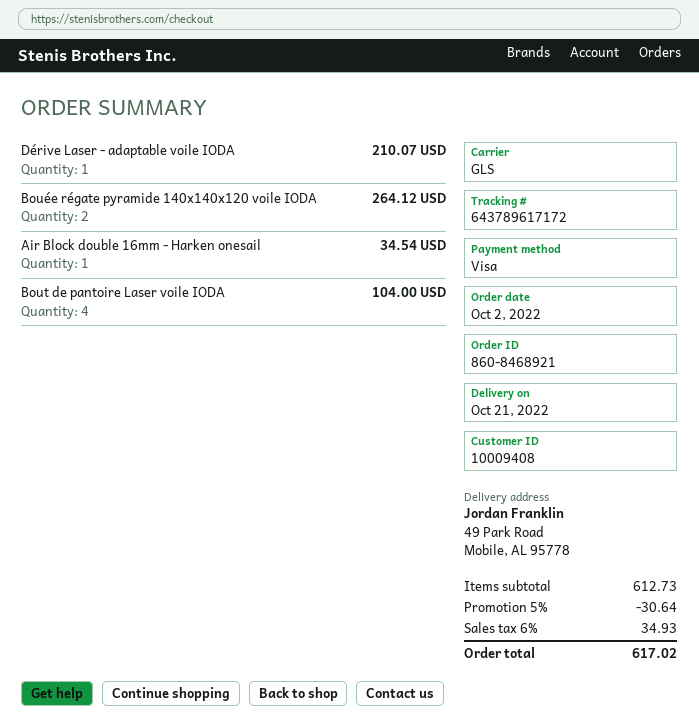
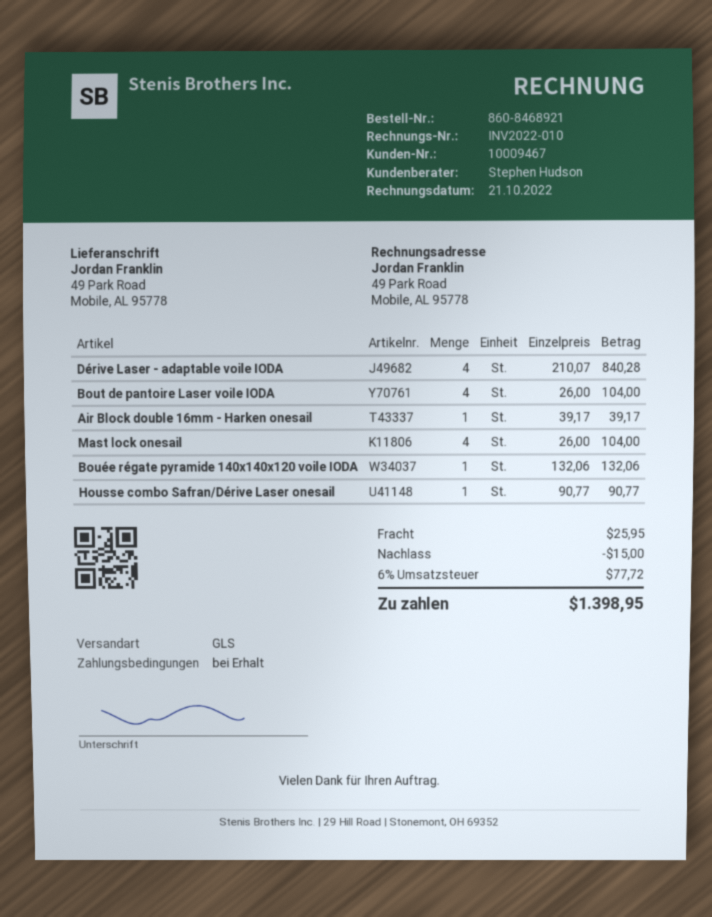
customer number: 10009408 -> 10009467
Dérive Laser - adaptable voile IODA: 1 for 210.07 -> 4 for 840.28
Bouée régate pyramide 140x140x120 voile IODA: 2 for 264.12 -> 1 for 132.06
Air Block double 16mm - Harken onesail: 1 for 34.54 -> 1 for 39.17
Mast lock onesail: none -> 4 for 104.00
Housse combo Safran/Dérive Laser onesail: none -> 1 for 90.77
discount: 30.64 -> 15.00
shipping: none -> 25.95
tax: 6% = 34.93 -> 6% = 77.72
total: 617.02 -> 1398.95

